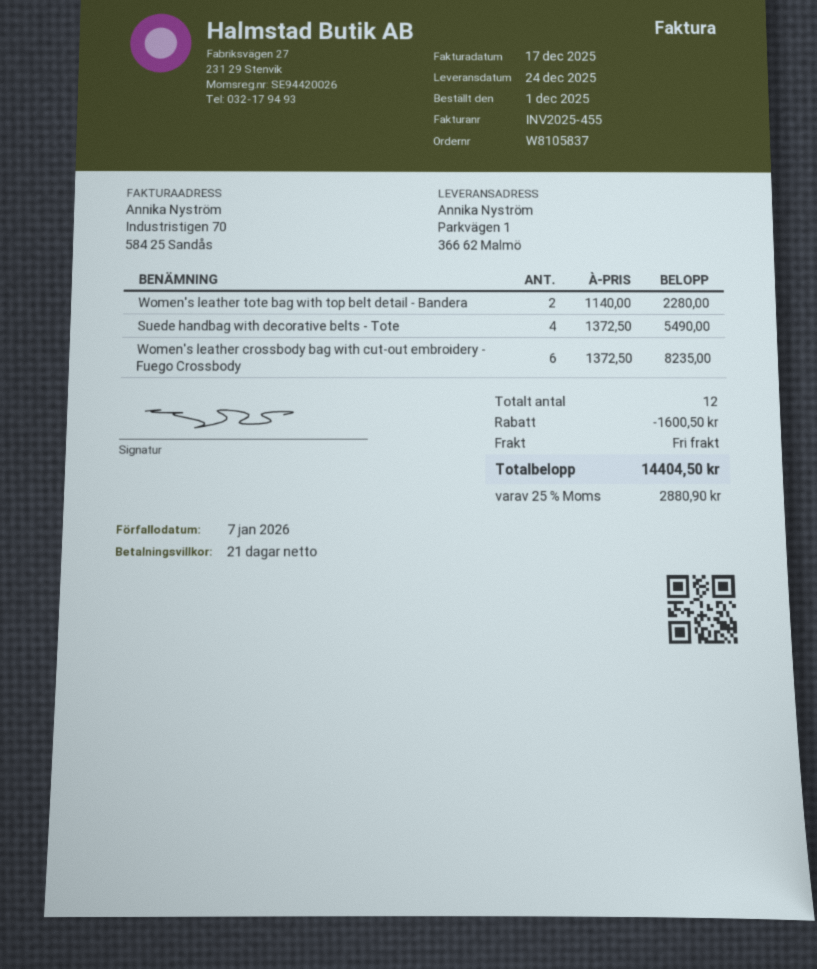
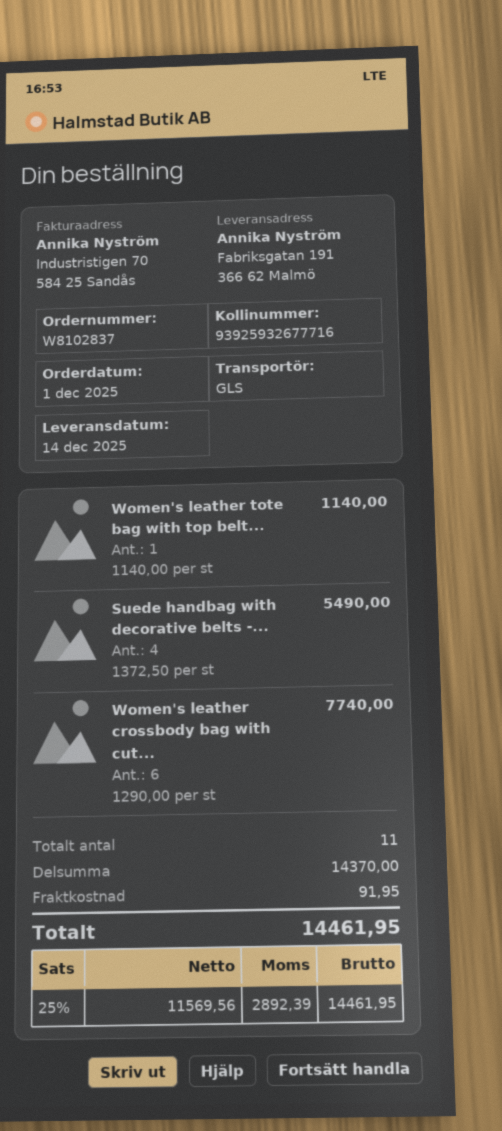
order number: W8105837 -> W8102837
delivery date: 2025-12-24 -> 2025-12-14
ship to: Parkvägen 1, 366 62 Malmö -> Fabriksgatan 191, 366 62 Malmö
Women's leather tote bag with top belt detail - Bandera: 2 x 1140.00 = 2280.00 -> 1 x 1140.00 = 1140.00
Women's leather crossbody bag with cut-out embroidery - Fuego Crossbody: 6 x 1372.50 = 8235.00 -> 6 x 1290.00 = 7740.00
total quantity: 12 -> 11
discount: 1600.50 -> none
shipping: 0.00 -> 91.95
tax: 25% = 2880.90 -> 25% = 2892.39
total: 14404.50 -> 14461.95

